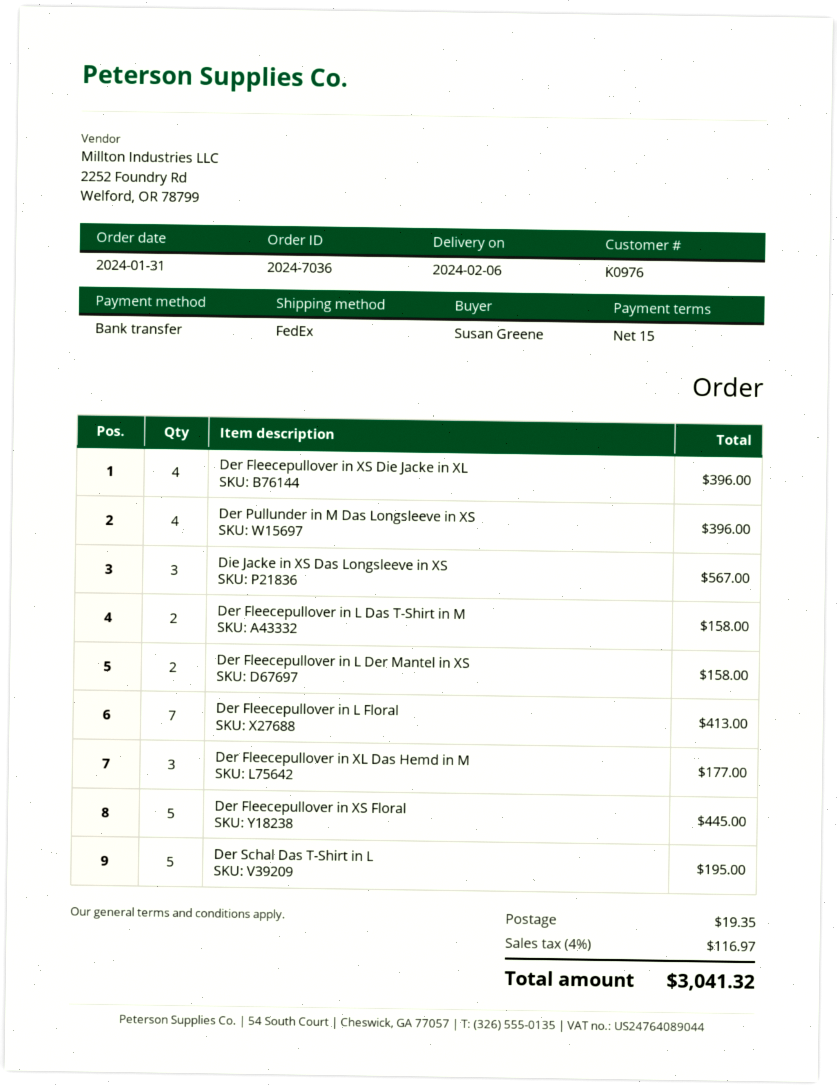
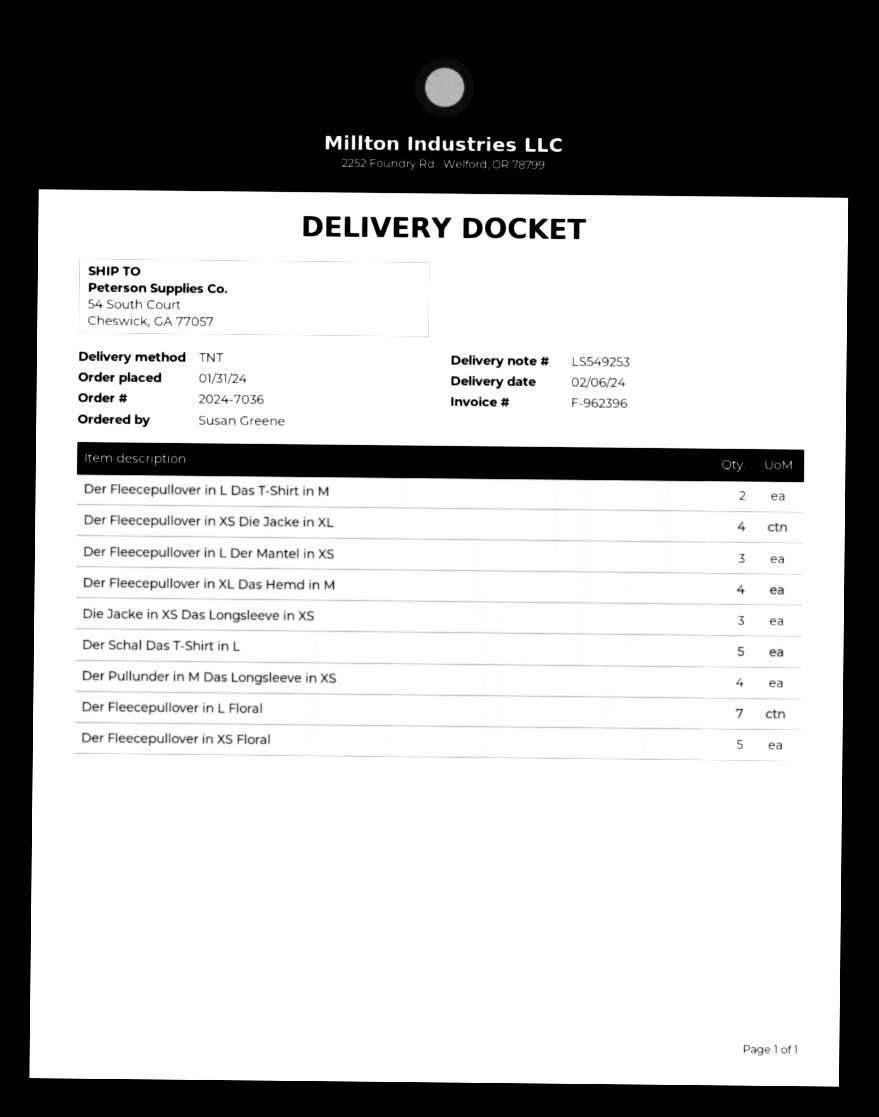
shipping method: FedEx -> TNT
Der Fleecepullover in L Der Mantel in XS: 2 -> 3
Der Fleecepullover in XL Das Hemd in M: 3 -> 4

